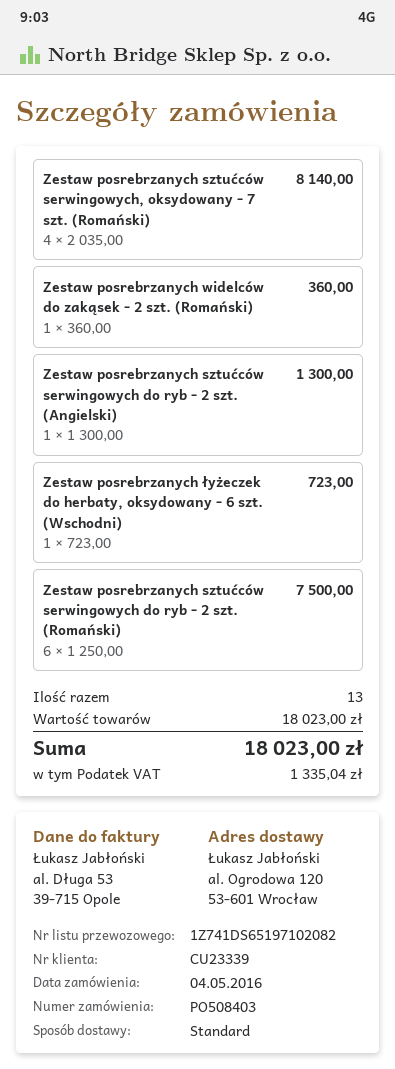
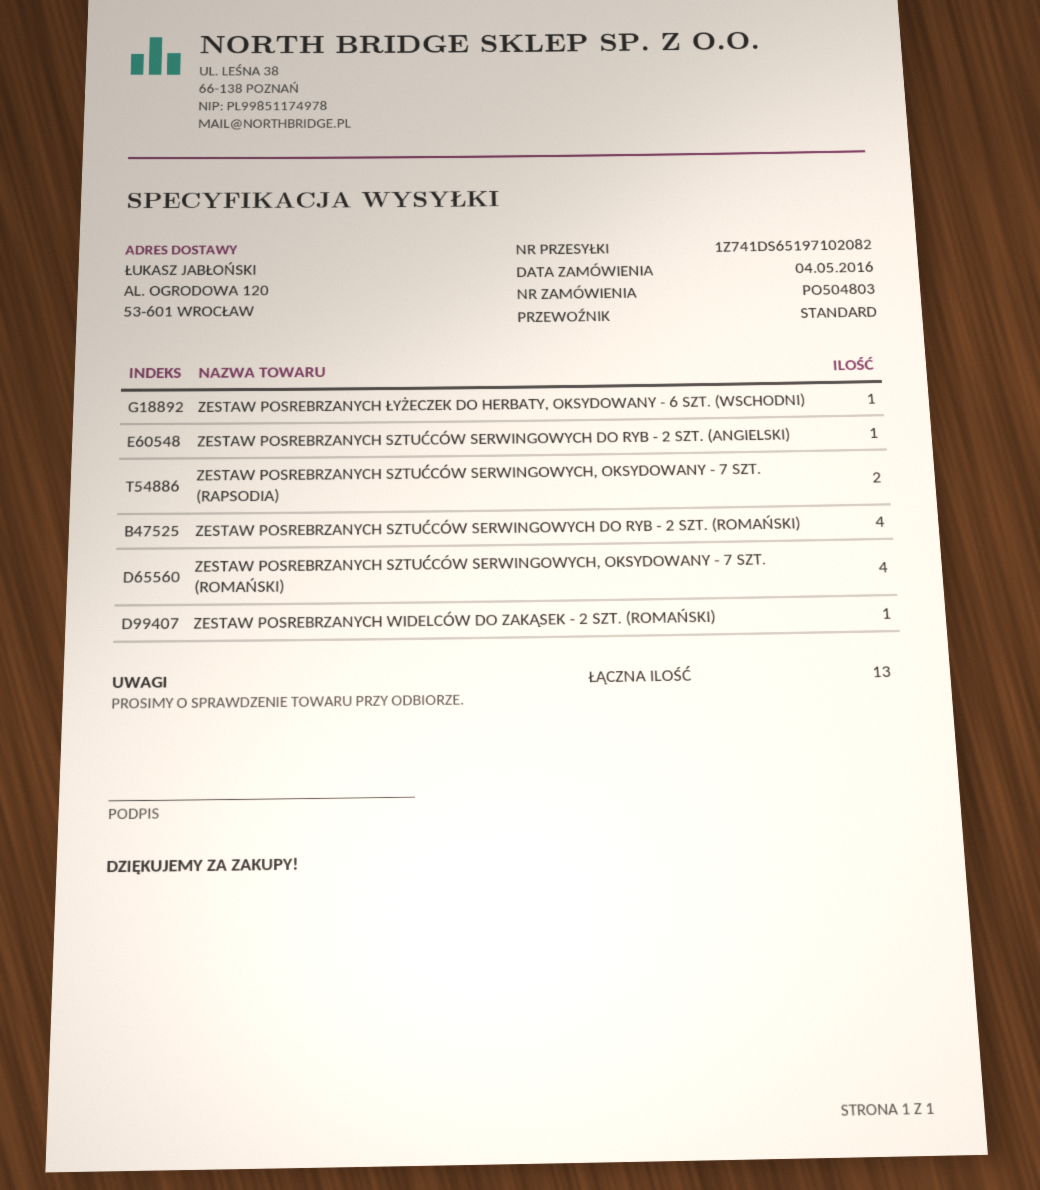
order number: PO508403 -> PO504803
Zestaw posrebrzanych sztućców serwingowych do ryb - 2 szt. (Romański): 6 -> 4
ZESTAW POSREBRZANYCH SZTUĆCÓW SERWINGOWYCH, OKSYDOWANY - 7 SZT. (RAPSODIA): none -> 2

